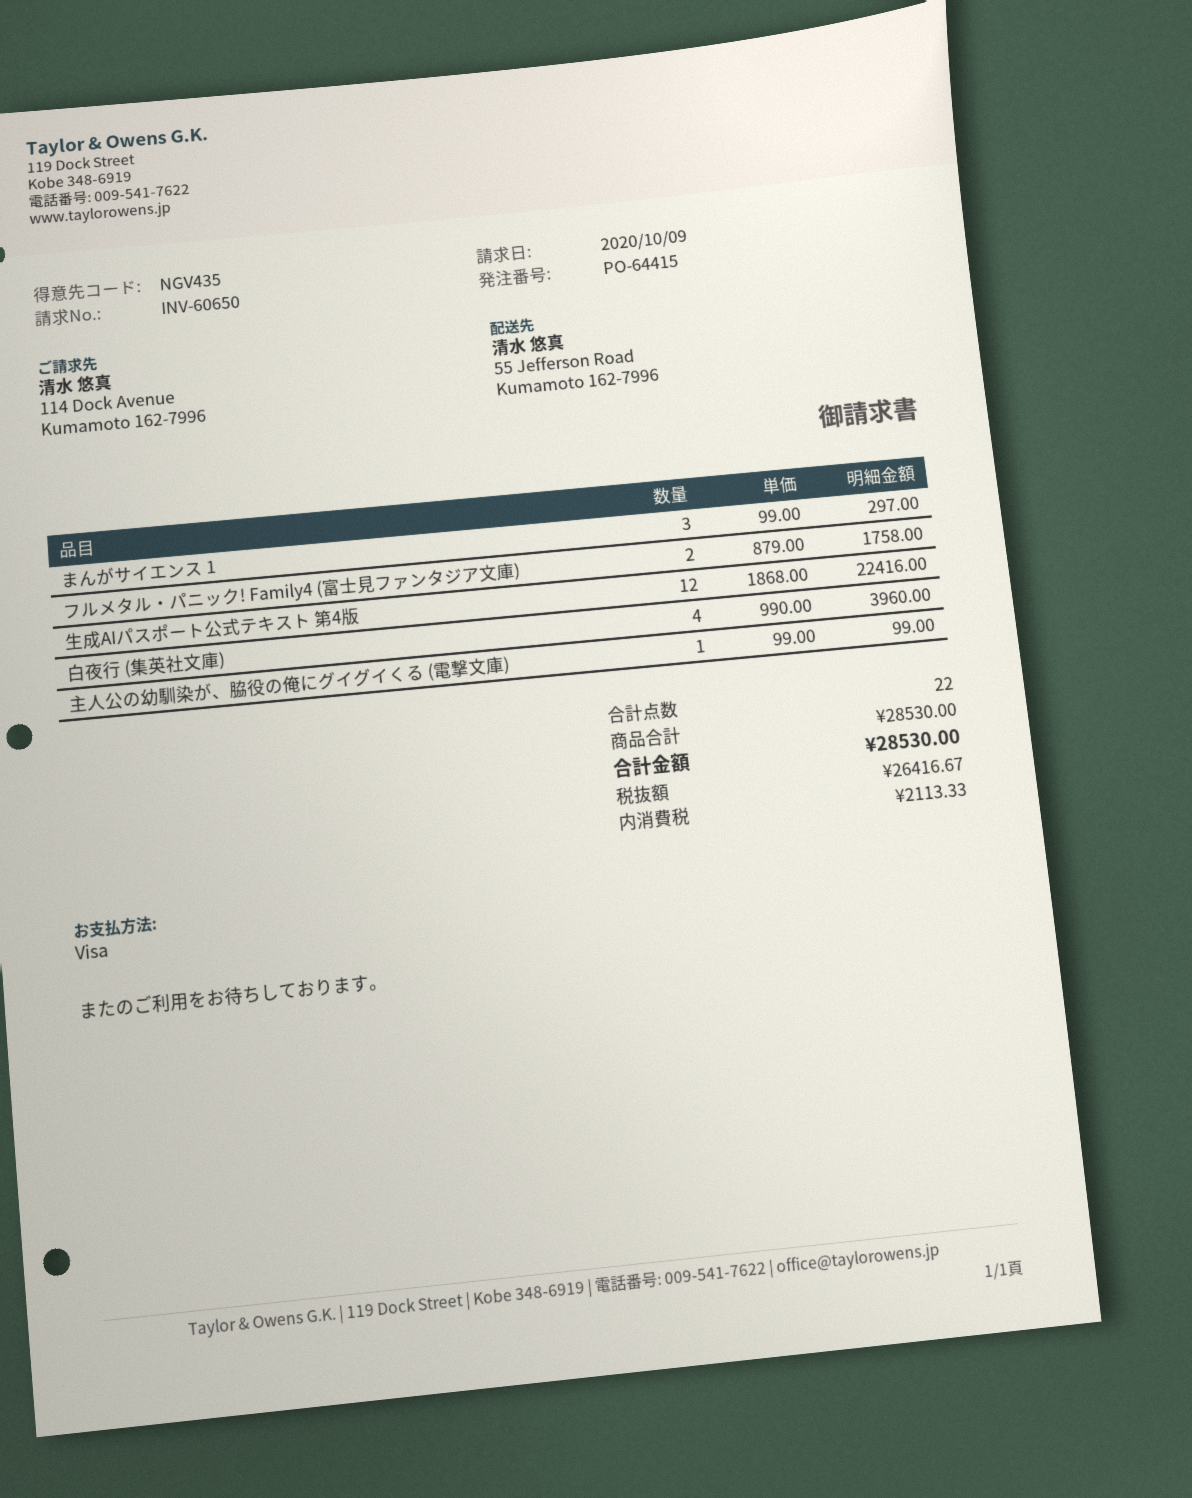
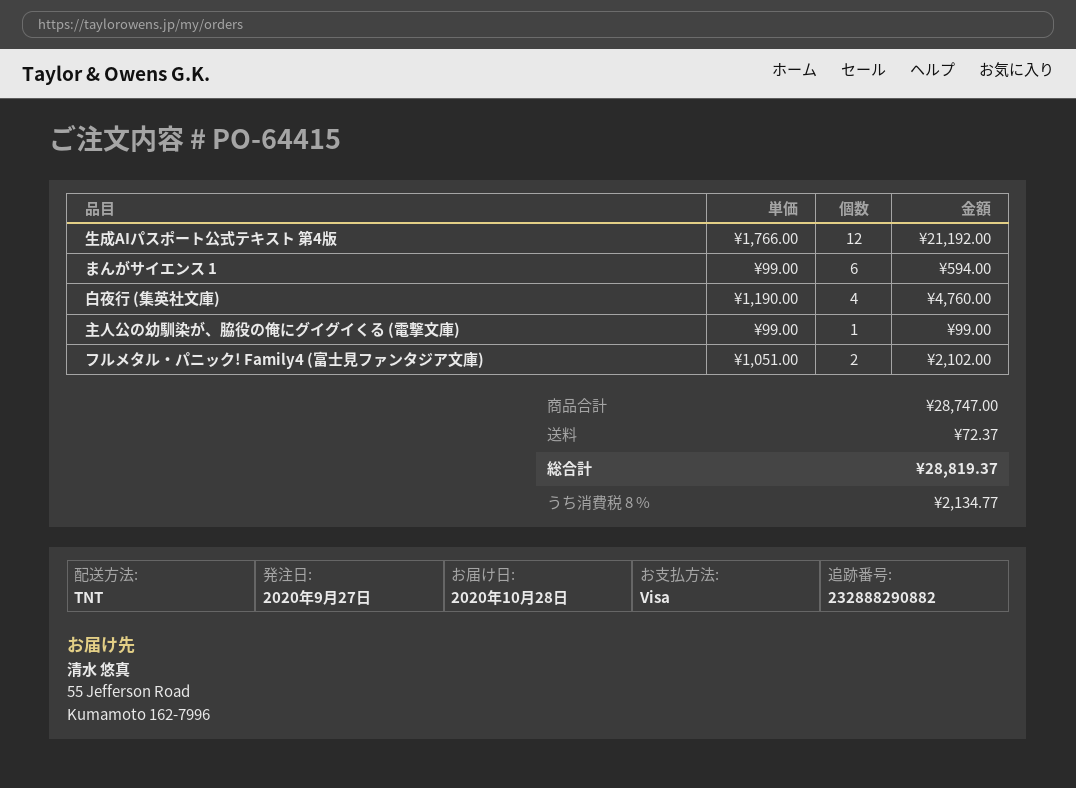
まんがサイエンス 1: 3 x 99.00 = 297.00 -> 6 x 99.00 = 594.00
フルメタル・パニック! Family4 (富士見ファンタジア文庫): 2 x 879.00 = 1758.00 -> 2 x 1051.00 = 2102.00
生成AIパスポート公式テキスト 第4版: 12 x 1868.00 = 22416.00 -> 12 x 1766.00 = 21192.00
白夜行 (集英社文庫): 4 x 990.00 = 3960.00 -> 4 x 1190.00 = 4760.00
subtotal: 28530.00 -> 28747.00
shipping: none -> 72.37
tax: 2113.33 -> 2134.77
total: 28530.00 -> 28819.37

